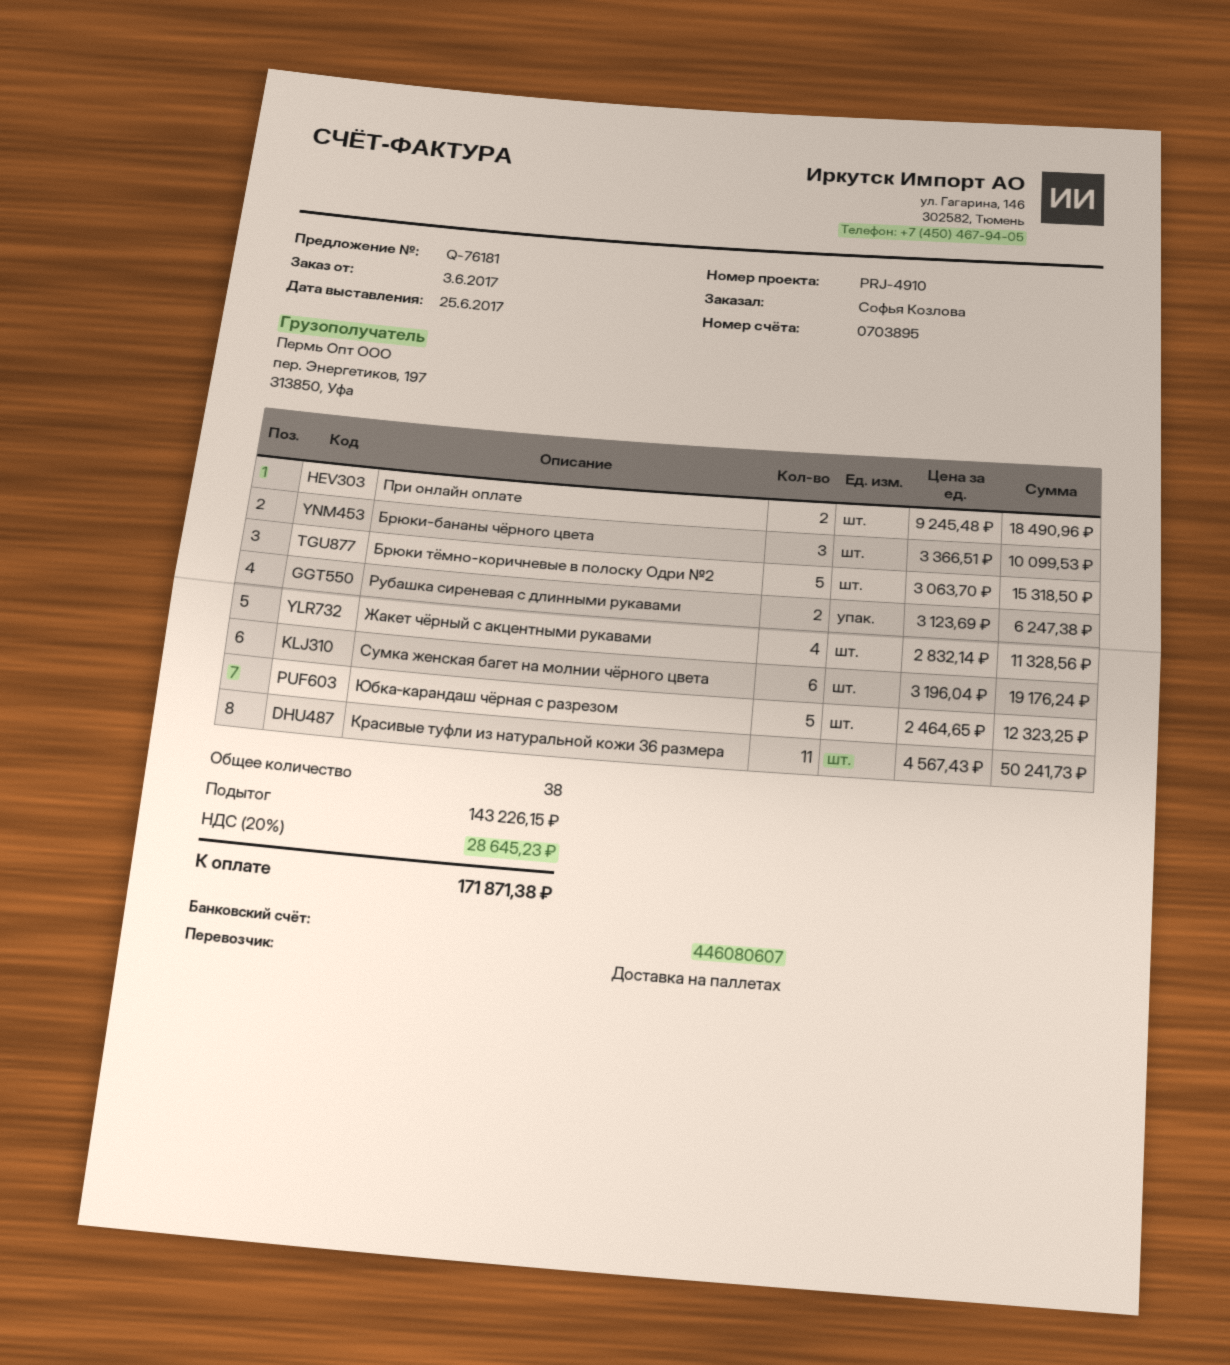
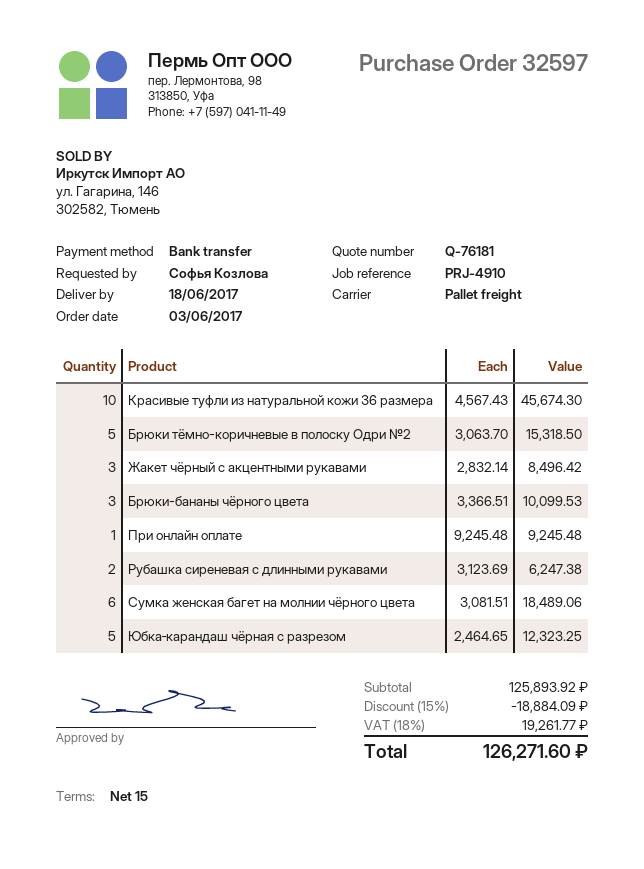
При онлайн оплате: 2 x 9245.48 = 18490.96 -> 1 x 9245.48 = 9245.48
Жакет чёрный с акцентными рукавами: 4 x 2832.14 = 11328.56 -> 3 x 2832.14 = 8496.42
Сумка женская багет на молнии чёрного цвета: 6 x 3196.04 = 19176.24 -> 6 x 3081.51 = 18489.06
Красивые туфли из натуральной кожи 36 размера: 11 x 4567.43 = 50241.73 -> 10 x 4567.43 = 45674.30
subtotal: 143226.15 -> 125893.92
discount: none -> 15% = 18884.09
tax: 20% = 28645.23 -> 18% = 19261.77
total: 171871.38 -> 126271.60

